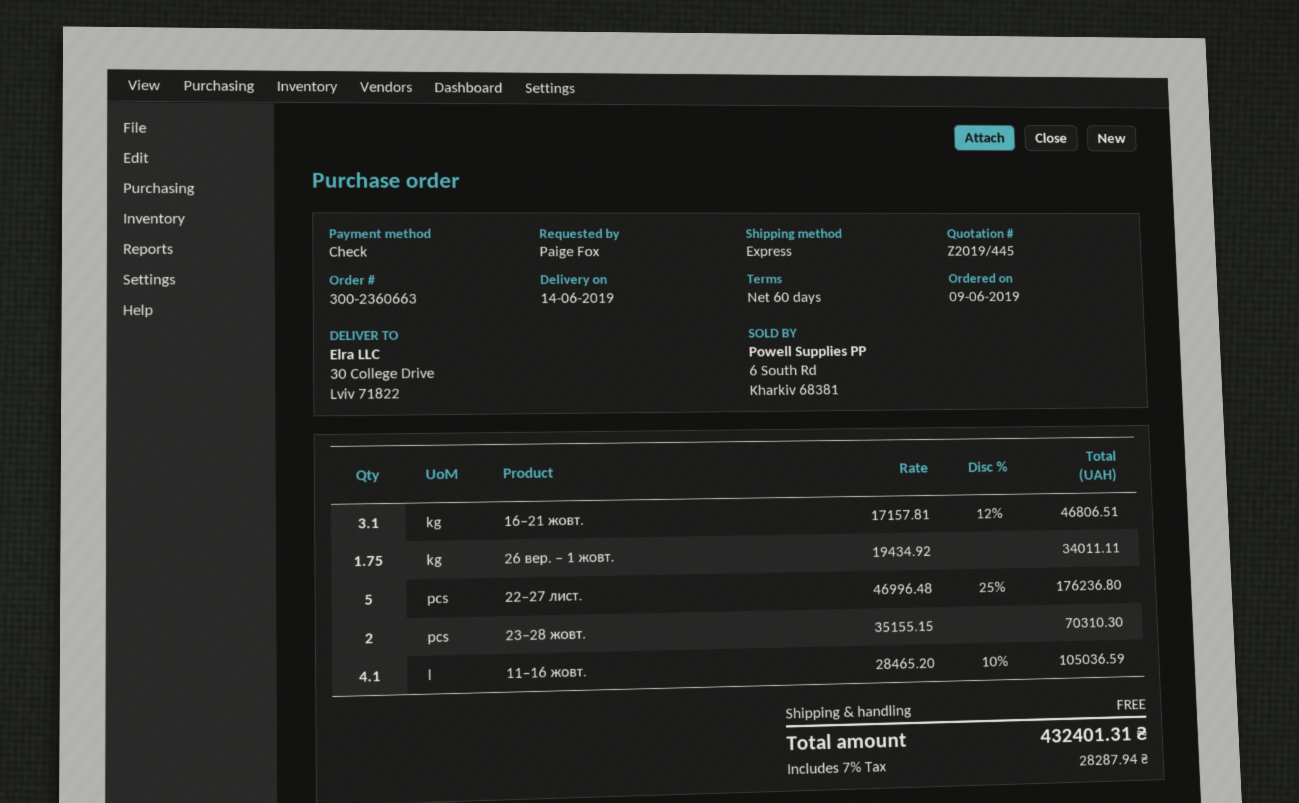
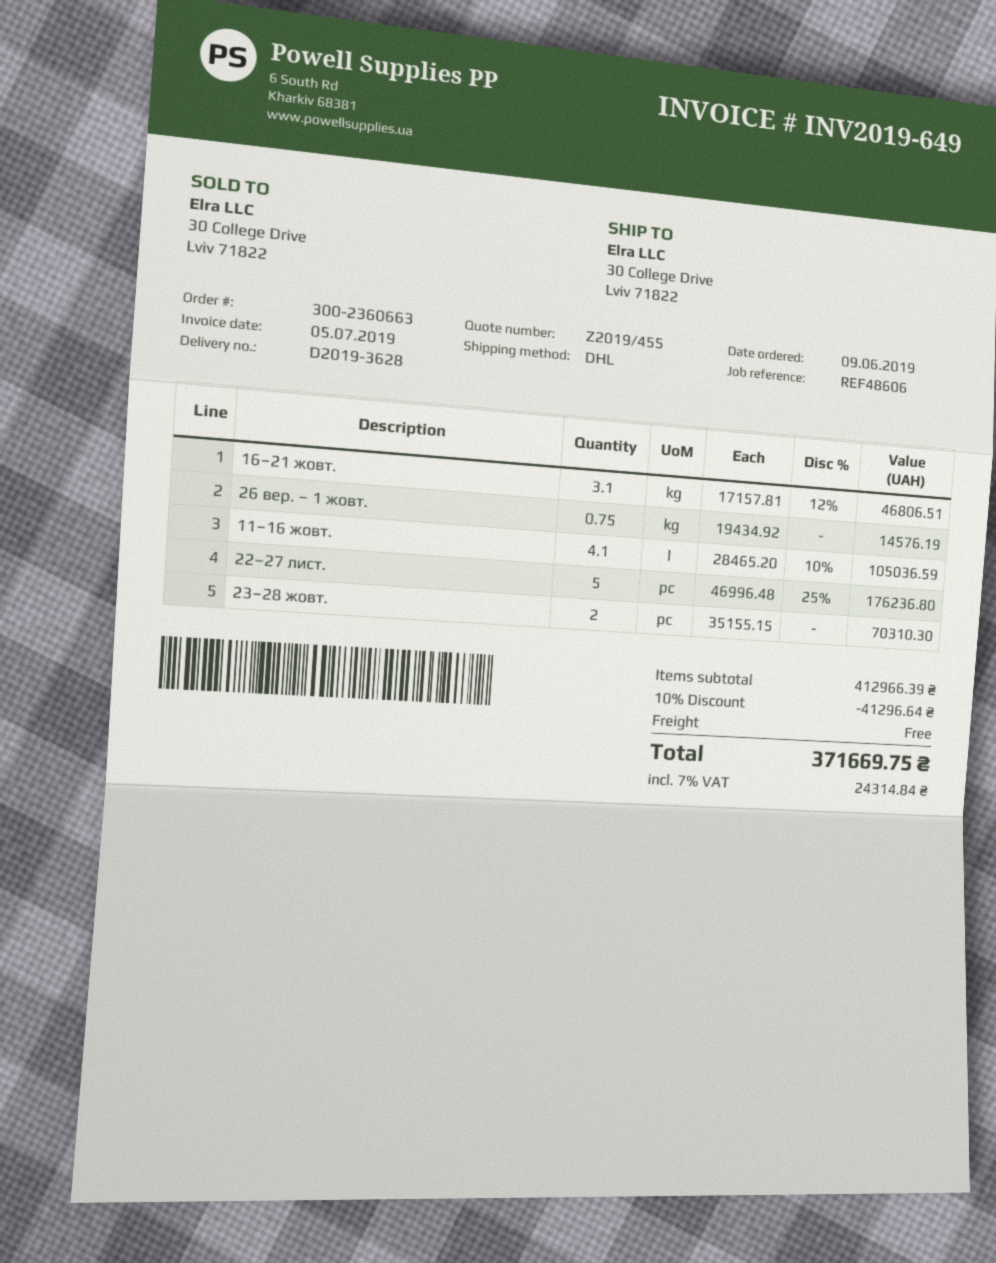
quote number: Z2019/445 -> Z2019/455
shipping method: express -> DHL
26 вер. – 1 жовт.: 1.75 x 19434.92 = 34011.11 -> 0.75 x 19434.92 = 14576.19
discount: none -> 10% = 41296.64
tax: 7% = 28287.94 -> 7% = 24314.84
total: 432401.31 -> 371669.75

